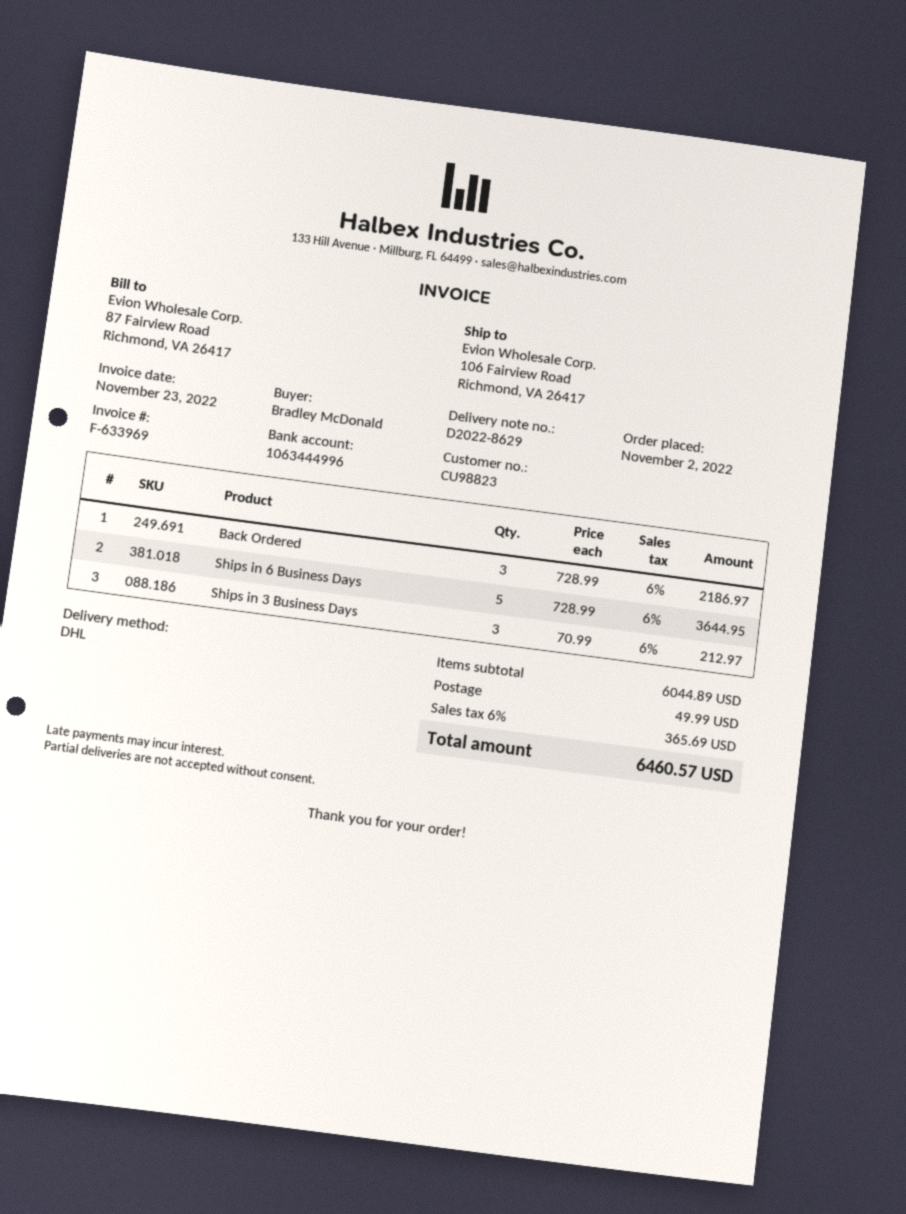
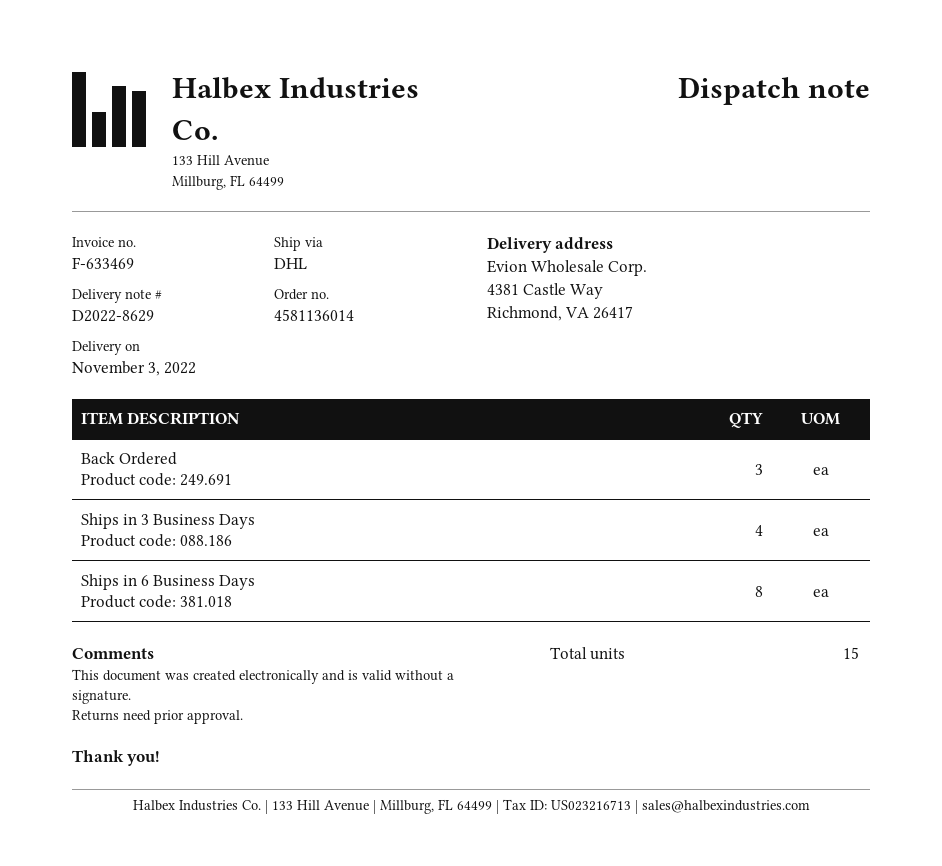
invoice number: F-633969 -> F-633469
ship to: 106 Fairview Road, Richmond, VA 26417 -> 4381 Castle Way, Richmond, VA 26417
Ships in 6 Business Days: 5 -> 8
Ships in 3 Business Days: 3 -> 4

